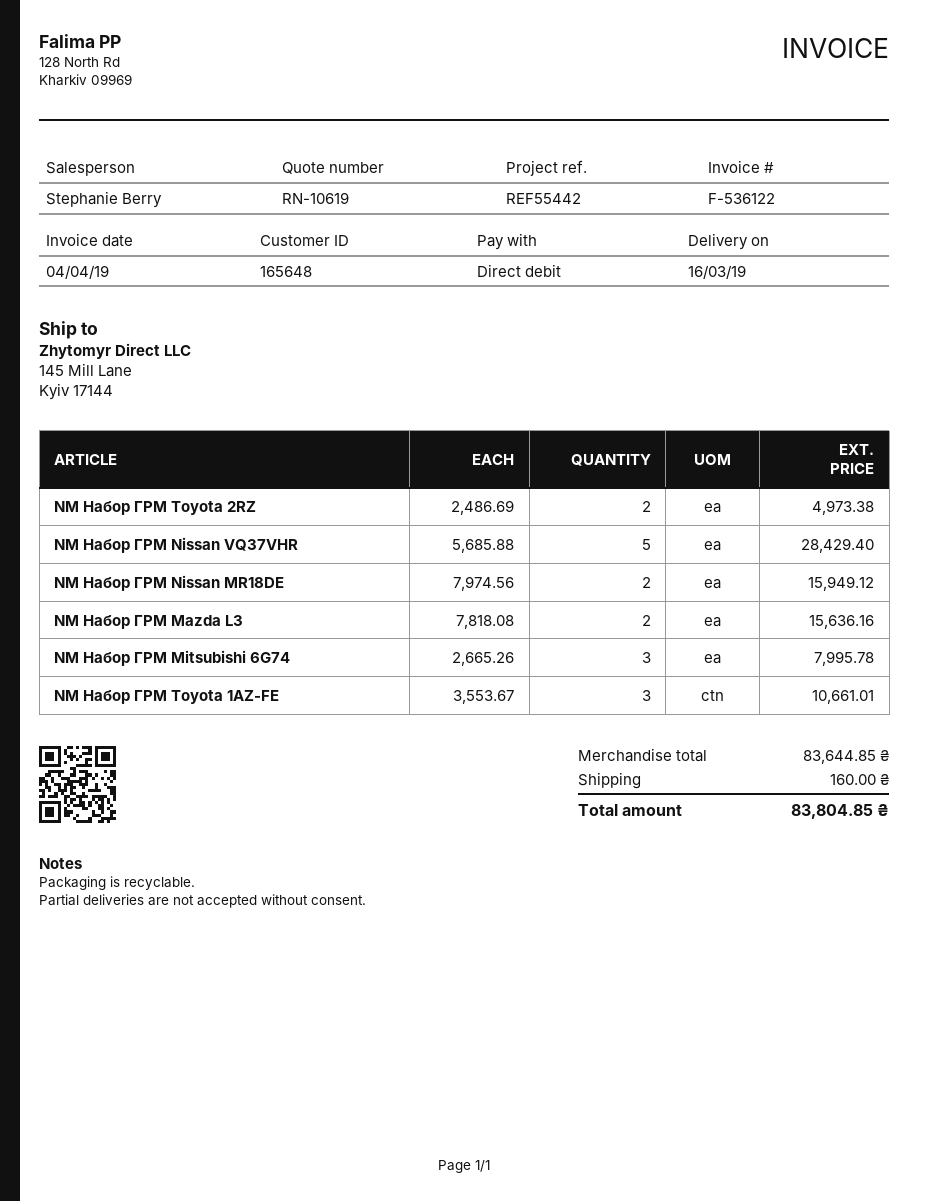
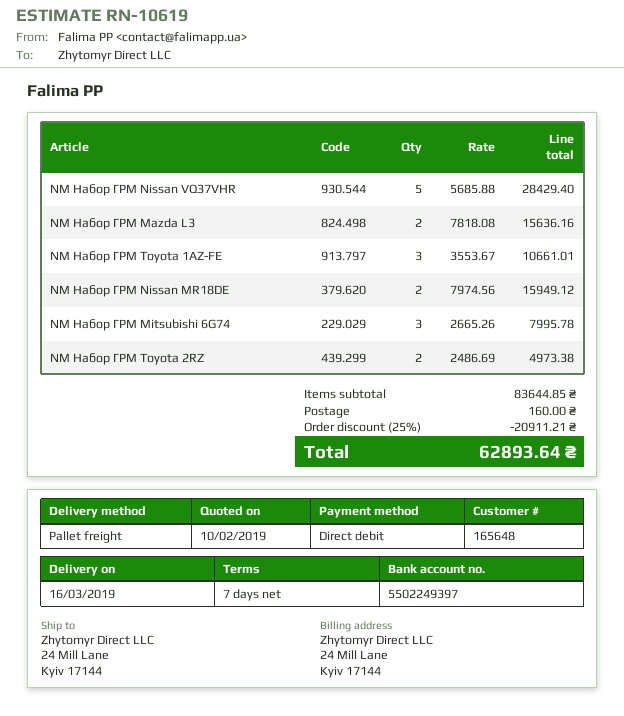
ship to: 145 Mill Lane, Kyiv 17144 -> 24 Mill Lane, Kyiv 17144
discount: none -> 25% = 20911.21
total: 83804.85 -> 62893.64

